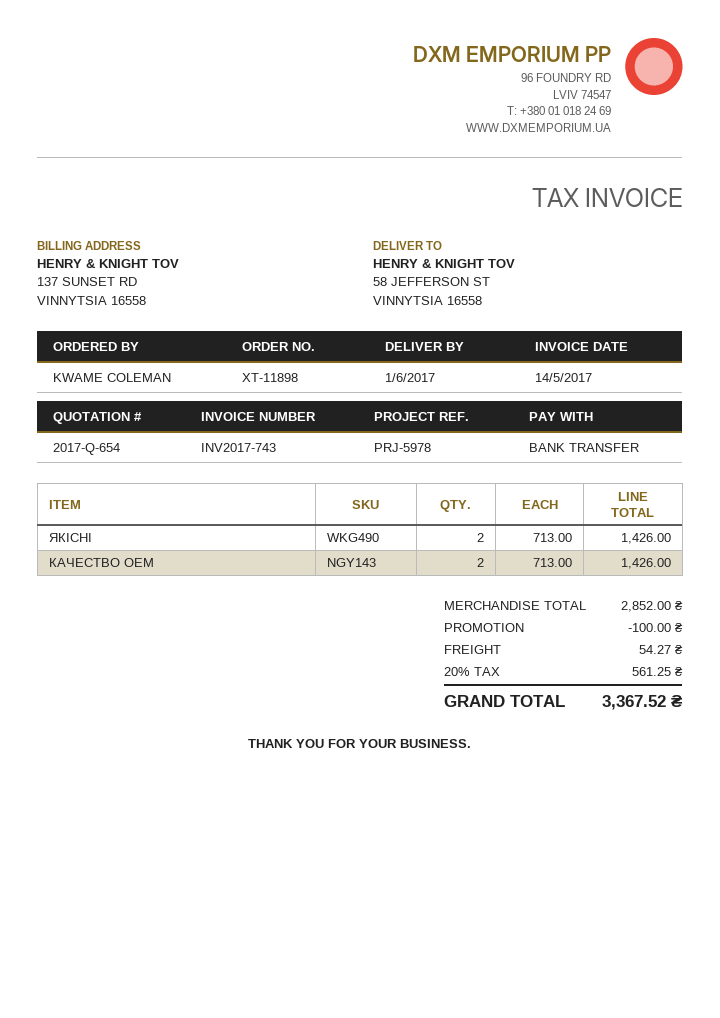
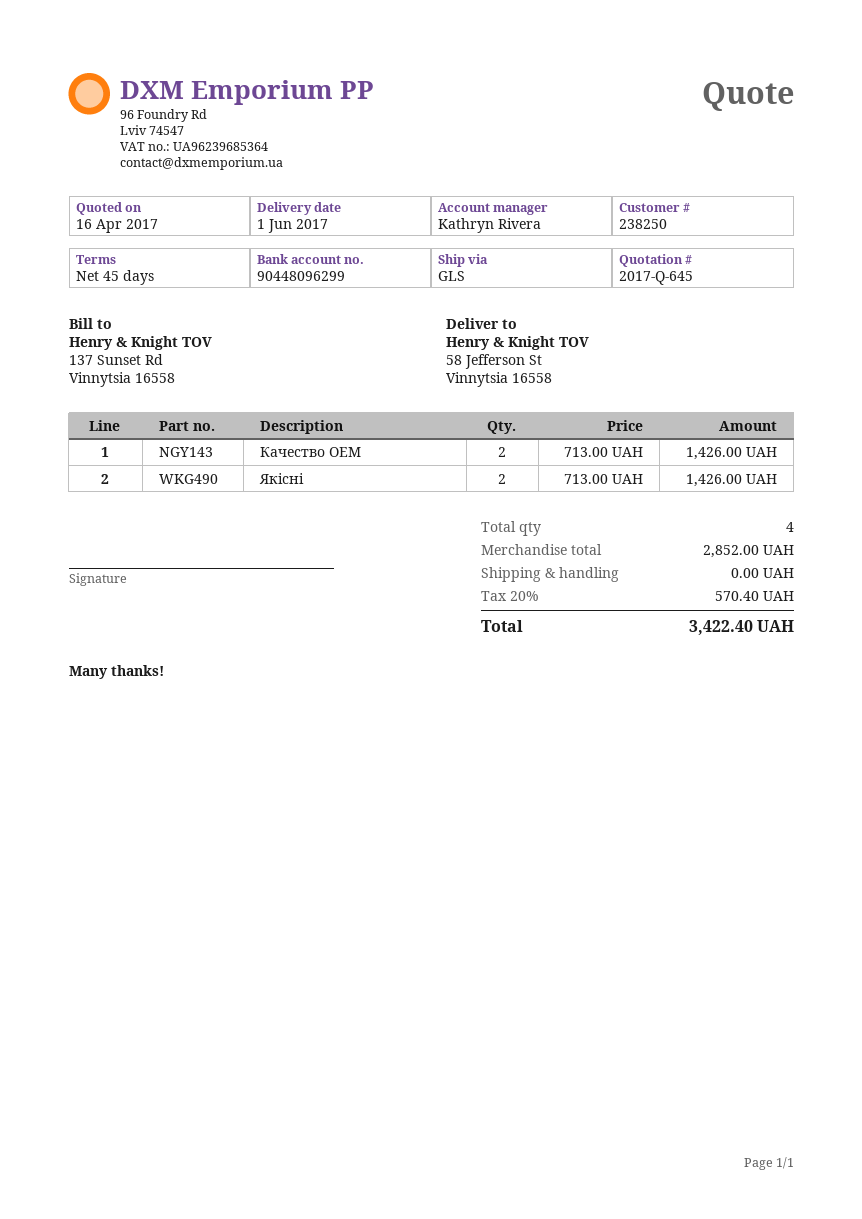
quote number: 2017-Q-654 -> 2017-Q-645
discount: 100.00 -> none
shipping: 54.27 -> 0.00
tax: 20% = 561.25 -> 20% = 570.40
total: 3367.52 -> 3422.40

